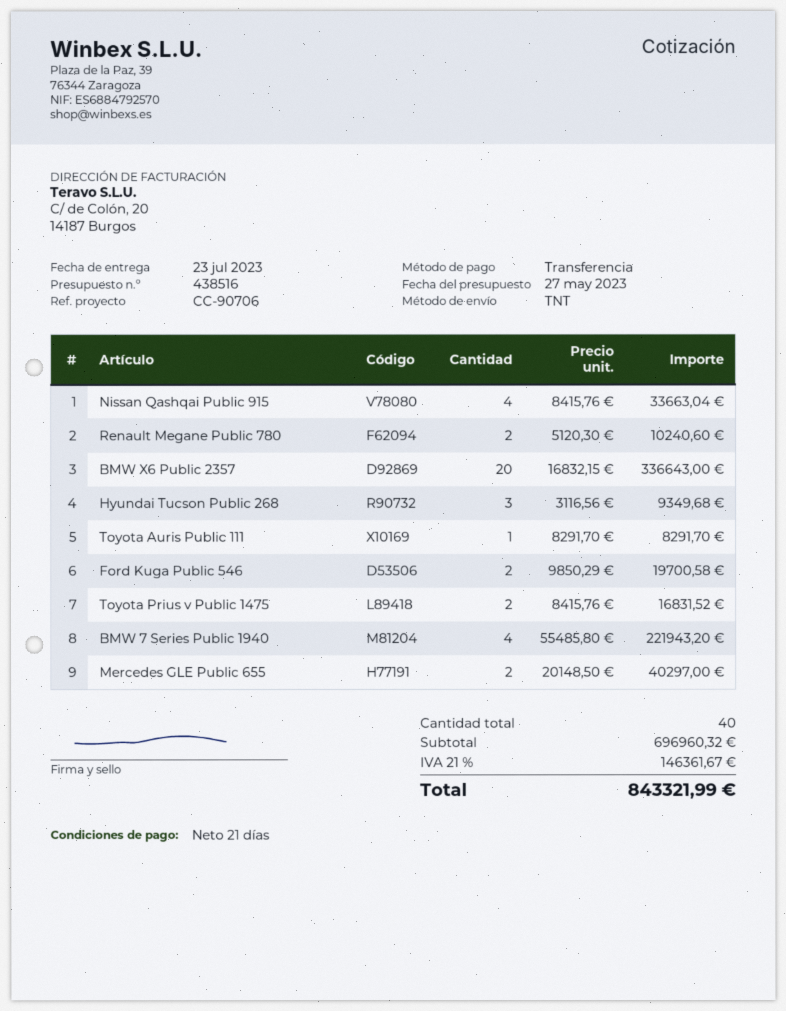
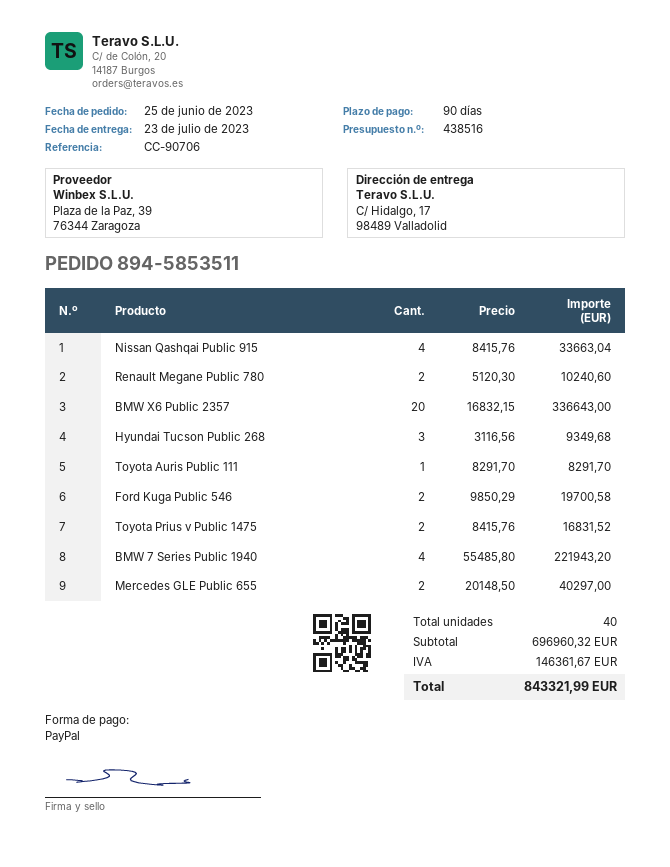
payment terms: 21 days -> 90 days
payment method: bank transfer -> PayPal

